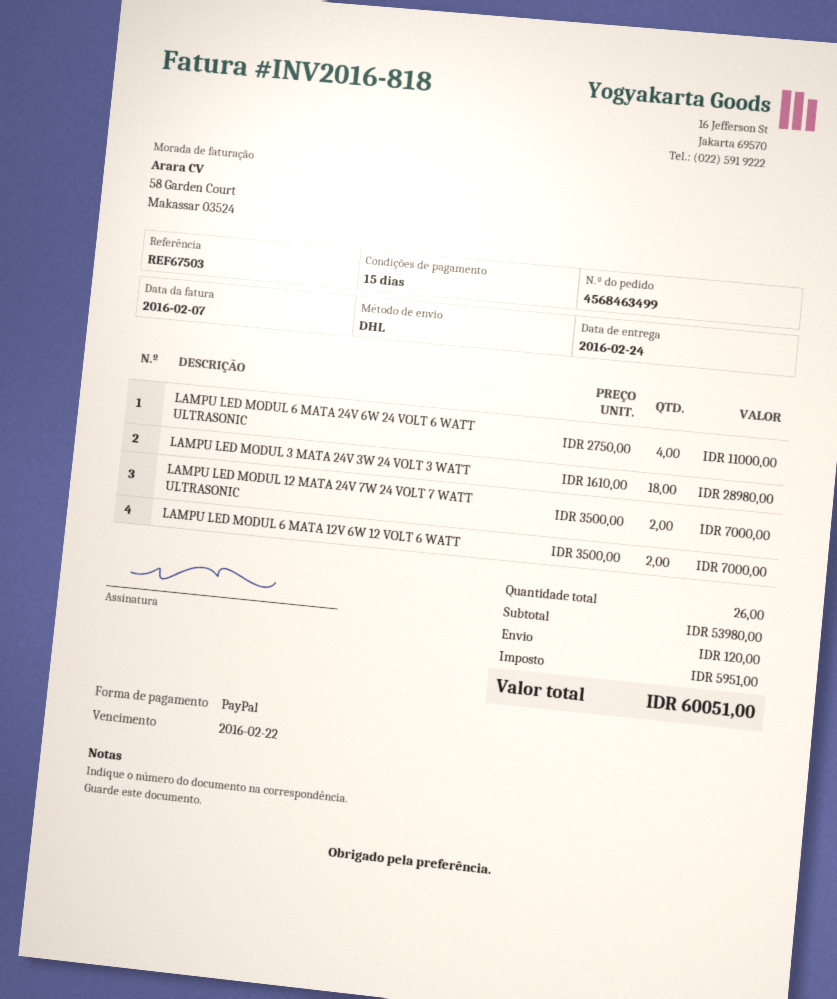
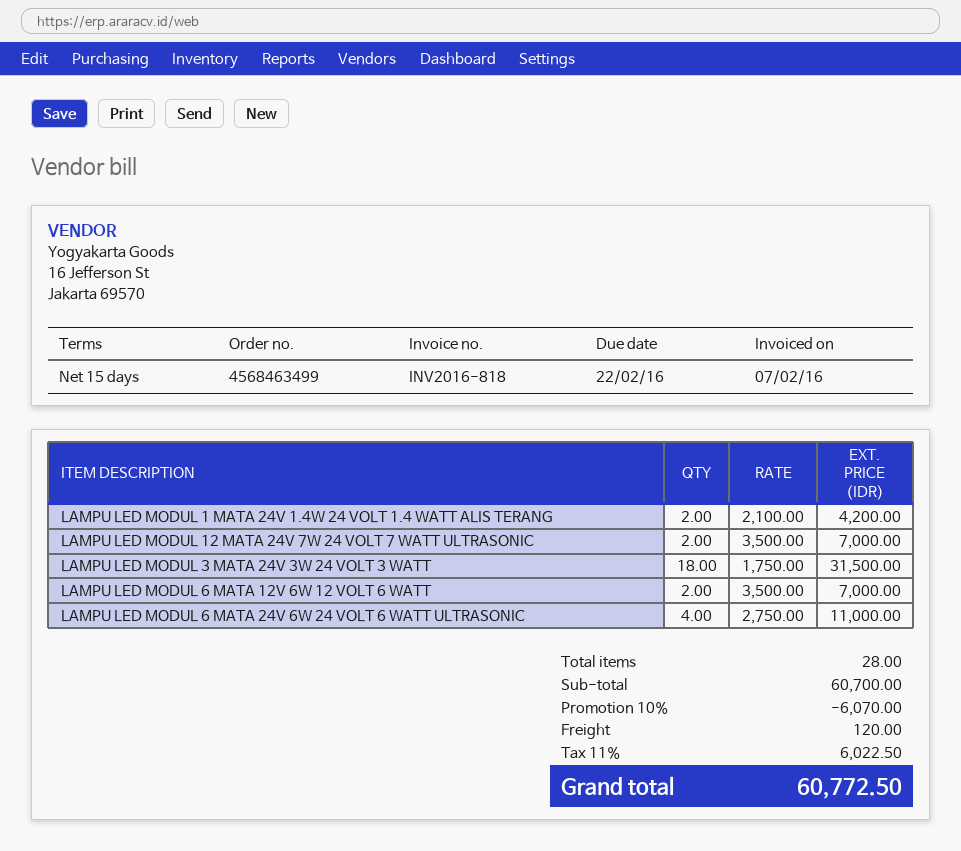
LAMPU LED MODUL 3 MATA 24V 3W 24 VOLT 3 WATT: 18 x 1610.00 = 28980.00 -> 18 x 1750.00 = 31500.00
LAMPU LED MODUL 1 MATA 24V 1.4W 24 VOLT 1.4 WATT ALIS TERANG: none -> 2 x 2100.00 = 4200.00
total quantity: 26 -> 28
subtotal: 53980.00 -> 60700.00
discount: none -> 10% = 6070.00
tax: 5951.00 -> 6022.50
total: 60051.00 -> 60772.50

